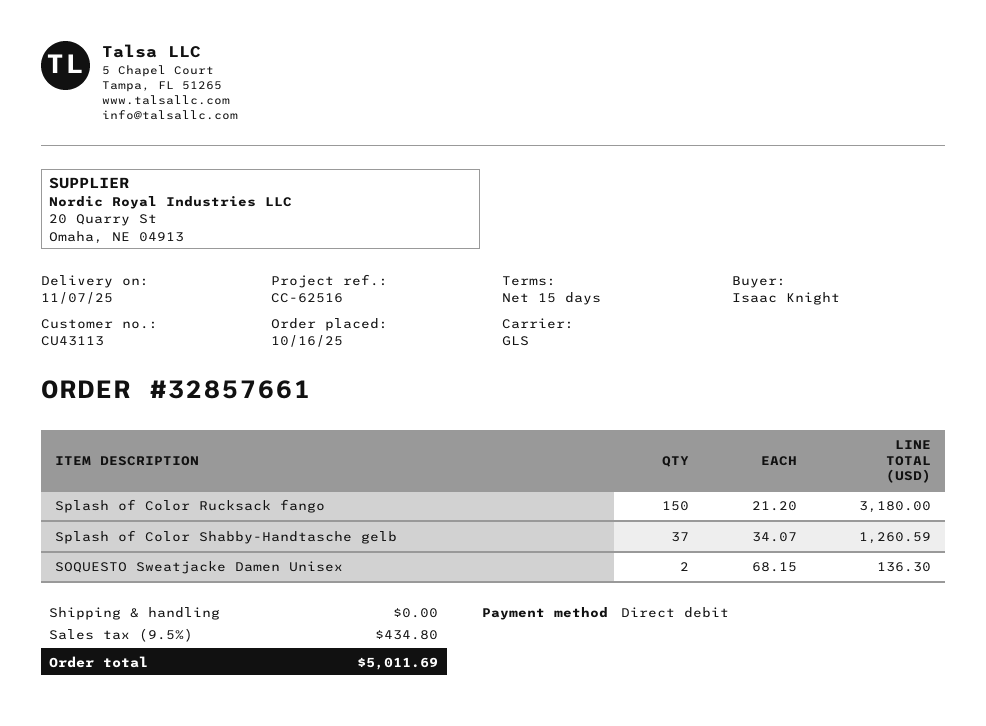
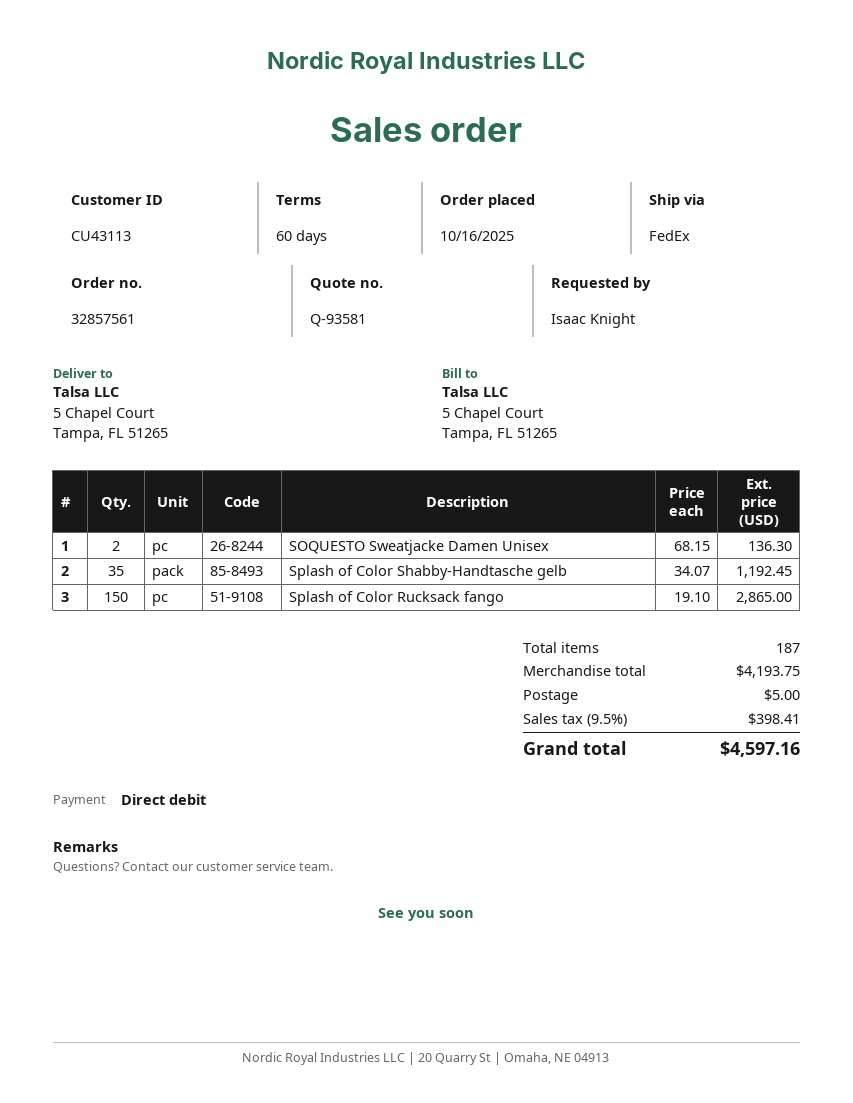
order number: 32857661 -> 32857561
payment terms: 15 days -> 60 days
shipping method: GLS -> FedEx
Splash of Color Rucksack fango: 150 x 21.20 = 3180.00 -> 150 x 19.10 = 2865.00
Splash of Color Shabby-Handtasche gelb: 37 x 34.07 = 1260.59 -> 35 x 34.07 = 1192.45
shipping: 0.00 -> 5.00
tax: 9.5% = 434.80 -> 9.5% = 398.41
total: 5011.69 -> 4597.16

